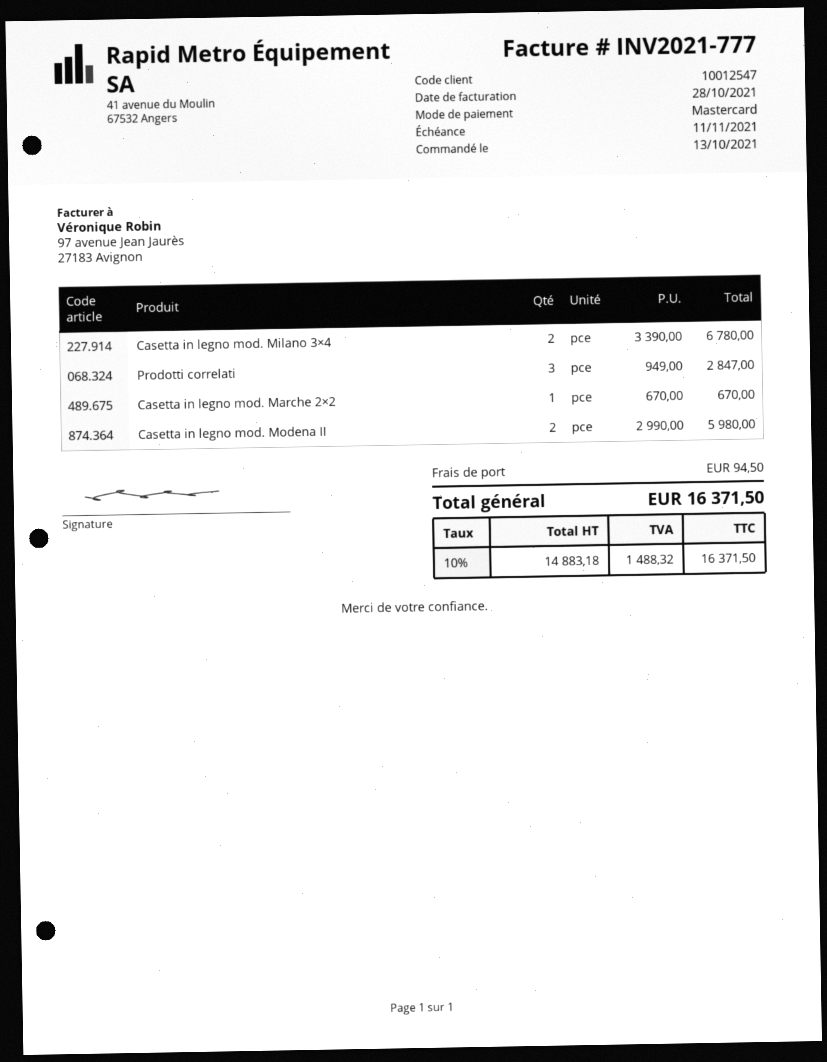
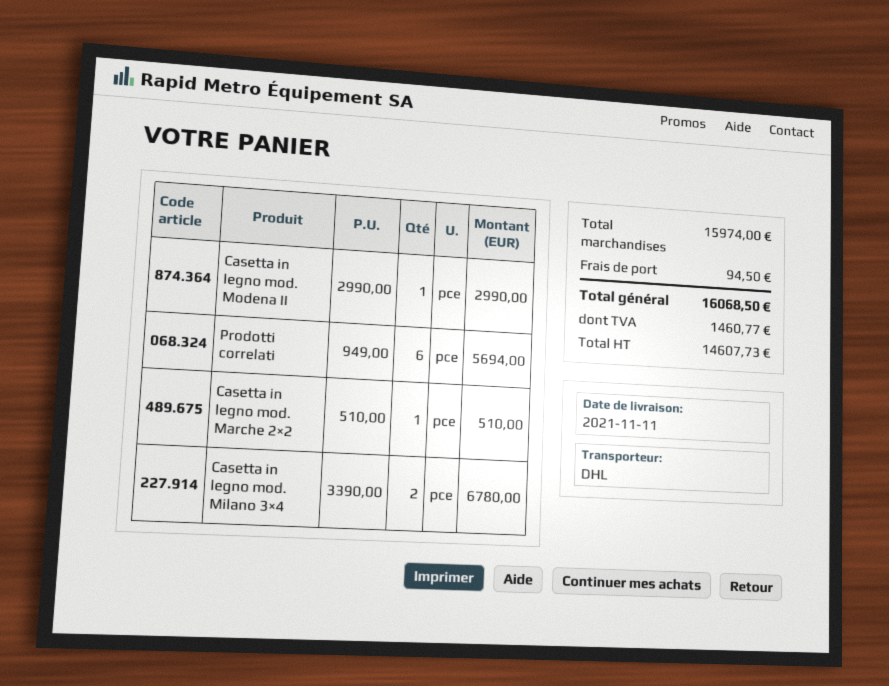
Prodotti correlati: 3 x 949.00 = 2847.00 -> 6 x 949.00 = 5694.00
Casetta in legno mod. Marche 2×2: 1 x 670.00 = 670.00 -> 1 x 510.00 = 510.00
Casetta in legno mod. Modena II: 2 x 2990.00 = 5980.00 -> 1 x 2990.00 = 2990.00
net: 14883.18 -> 14607.73
tax: 1488.32 -> 1460.77
total: 16371.50 -> 16068.50

